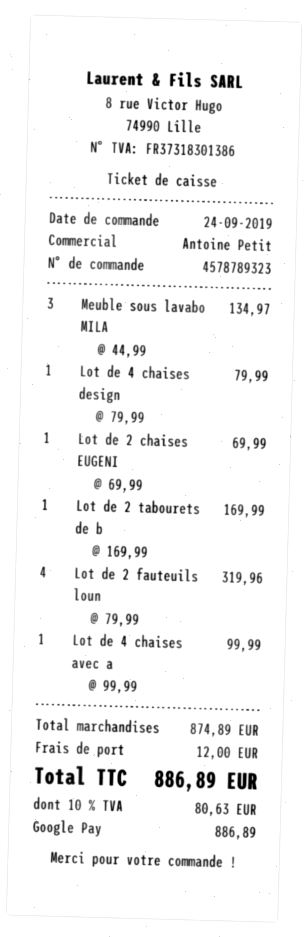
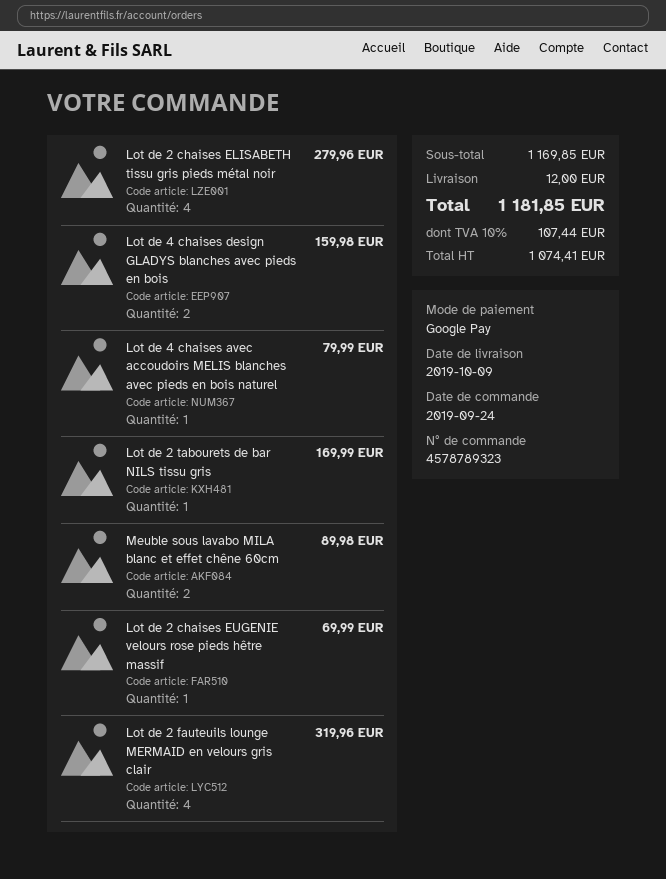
Meuble sous lavabo MILA: 3 for 134.97 -> 2 for 89.98
Lot de 4 chaises design: 1 for 79.99 -> 2 for 159.98
Lot de 4 chaises avec a: 1 for 99.99 -> 1 for 79.99
Lot de 2 chaises ELISABETH tissu gris pieds métal noir: none -> 4 for 279.96
subtotal: 874.89 -> 1169.85
tax: 10% = 80.63 -> 10% = 107.44
total: 886.89 -> 1181.85

